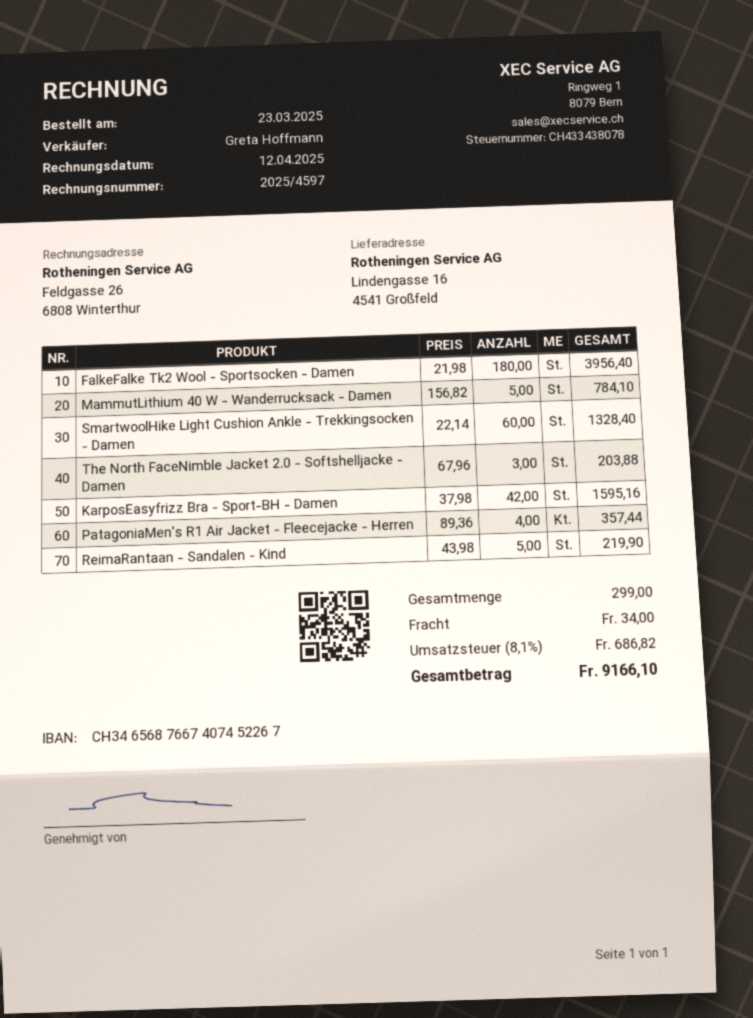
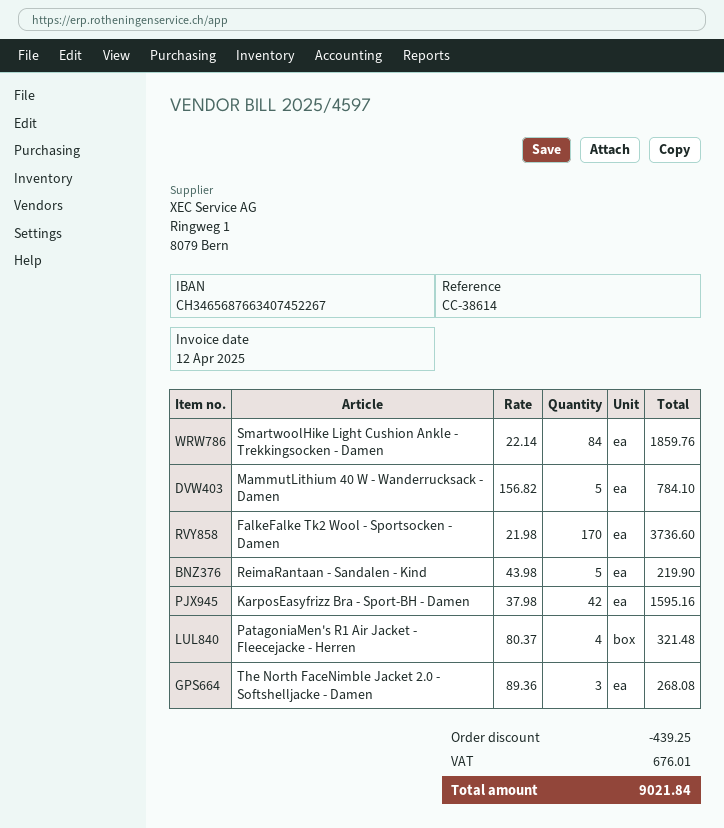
bank account: CH3465687667407452267 -> CH3465687663407452267
FalkeFalke Tk2 Wool - Sportsocken - Damen: 180 x 21.98 = 3956.40 -> 170 x 21.98 = 3736.60
SmartwoolHike Light Cushion Ankle - Trekkingsocken - Damen: 60 x 22.14 = 1328.40 -> 84 x 22.14 = 1859.76
The North FaceNimble Jacket 2.0 - Softshelljacke - Damen: 3 x 67.96 = 203.88 -> 3 x 89.36 = 268.08
PatagoniaMen's R1 Air Jacket - Fleecejacke - Herren: 4 x 89.36 = 357.44 -> 4 x 80.37 = 321.48
discount: none -> 439.25
shipping: 34.00 -> none
tax: 686.82 -> 676.01
total: 9166.10 -> 9021.84

